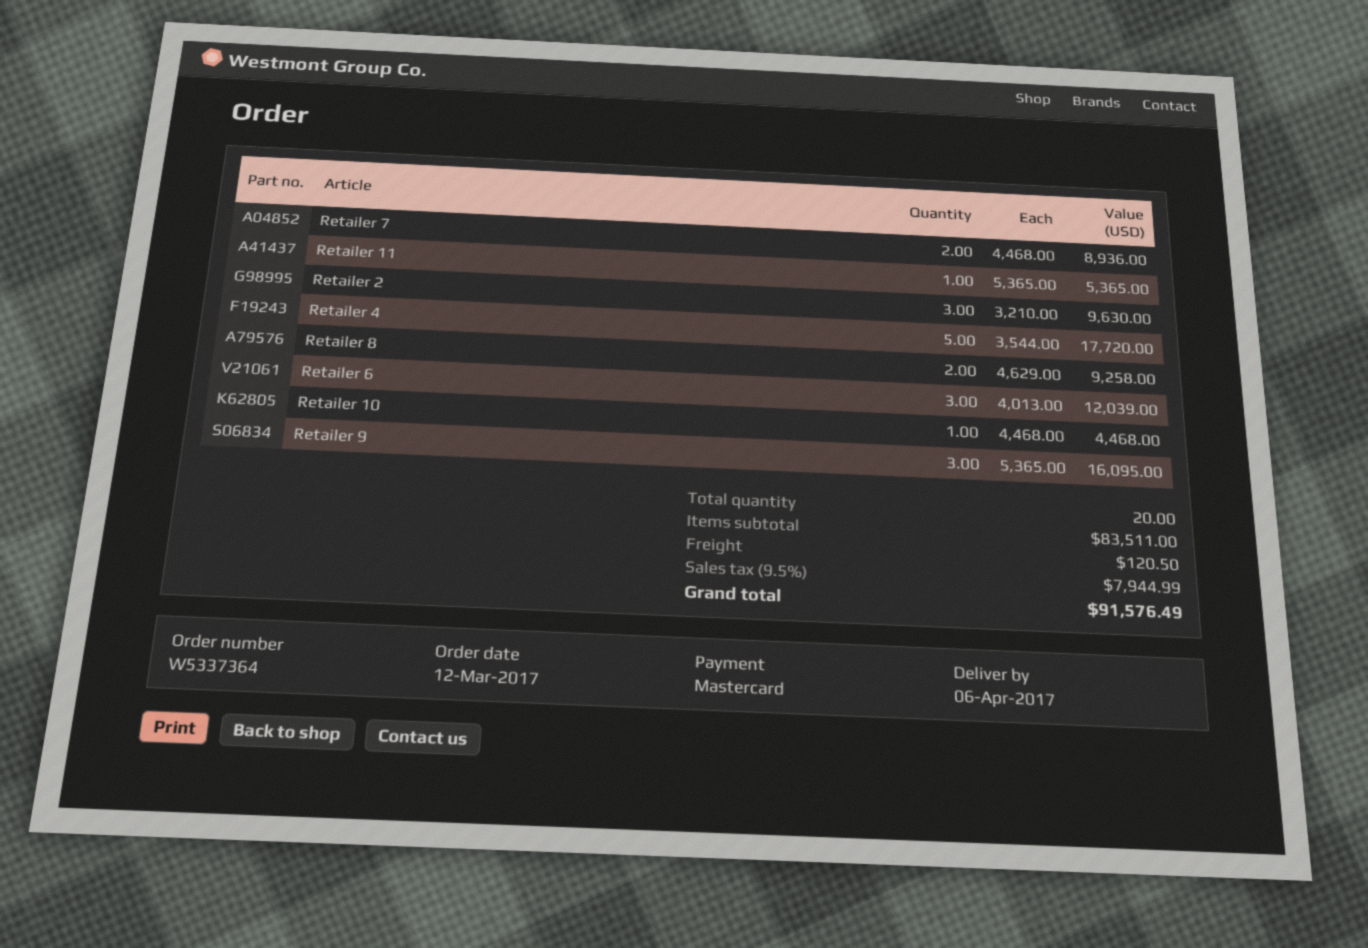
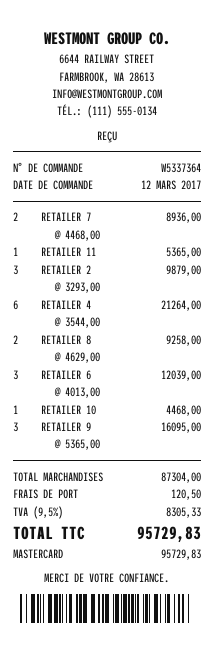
Retailer 2: 3 x 3210.00 = 9630.00 -> 3 x 3293.00 = 9879.00
Retailer 4: 5 x 3544.00 = 17720.00 -> 6 x 3544.00 = 21264.00
subtotal: 83511.00 -> 87304.00
tax: 9.5% = 7944.99 -> 9.5% = 8305.33
total: 91576.49 -> 95729.83

